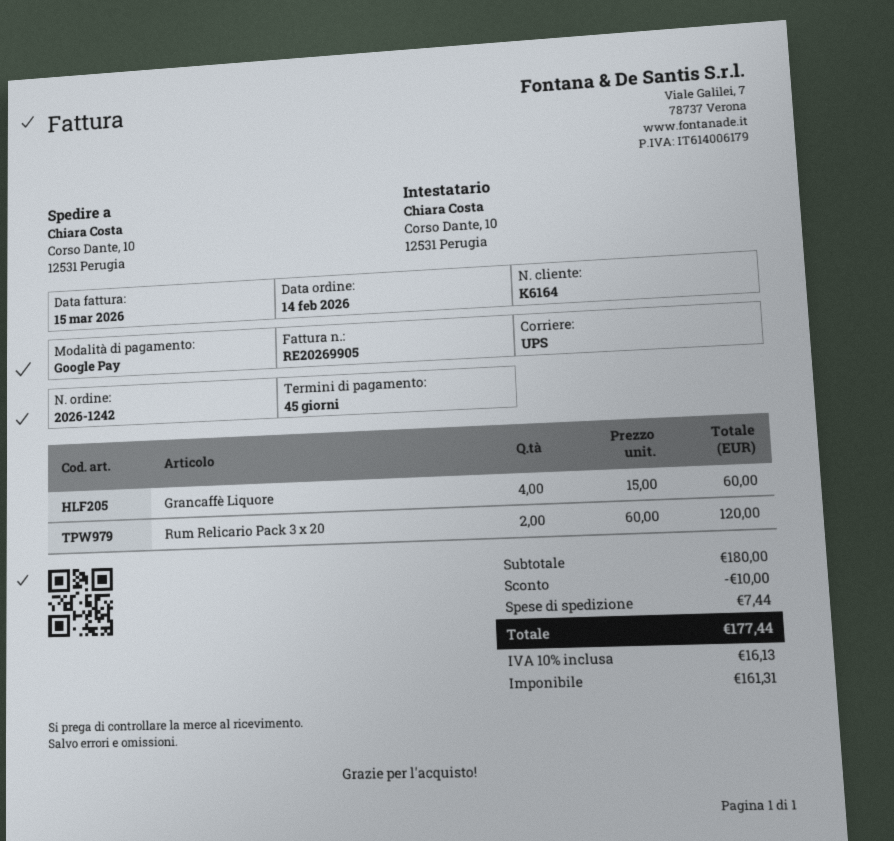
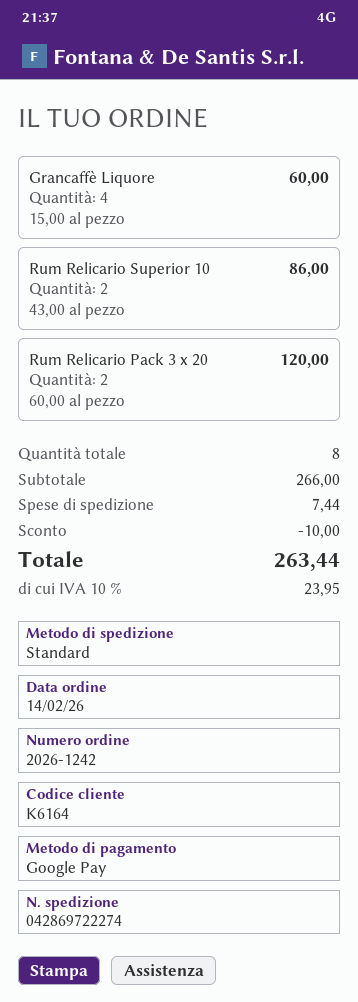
shipping method: UPS -> standard
Rum Relicario Superior 10: none -> 2 x 43.00 = 86.00
subtotal: 180.00 -> 266.00
tax: 10% = 16.13 -> 10% = 23.95
total: 177.44 -> 263.44

